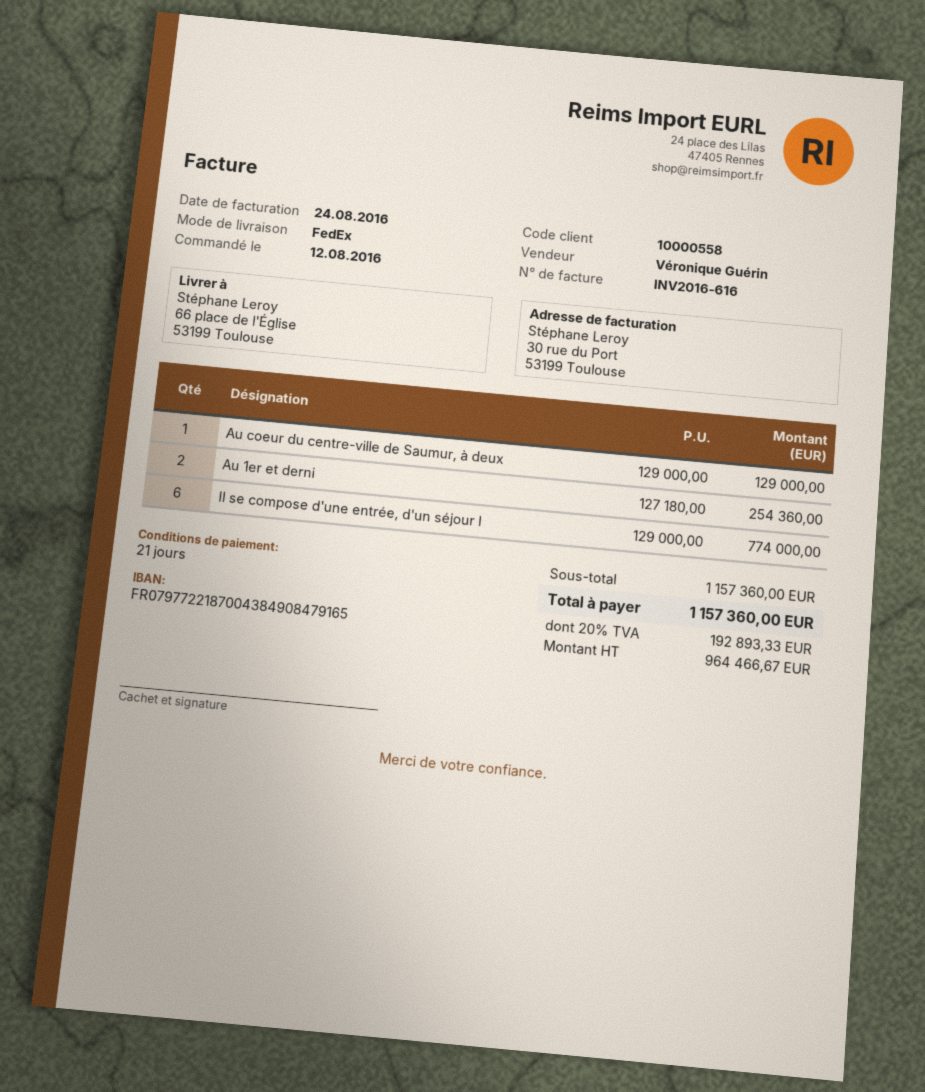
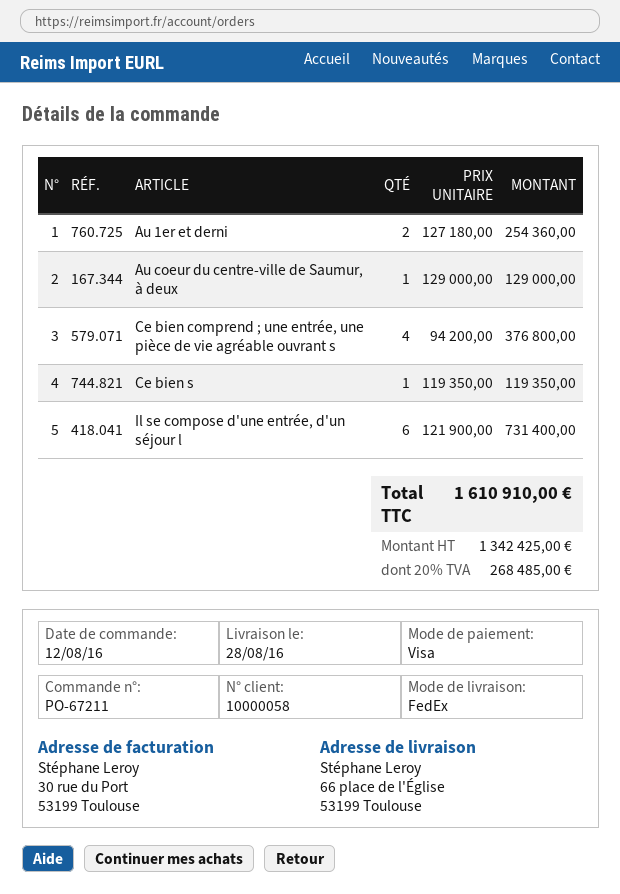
customer number: 10000558 -> 10000058
Il se compose d'une entrée, d'un séjour l: 6 x 129000.00 = 774000.00 -> 6 x 121900.00 = 731400.00
Ce bien comprend ; une entrée, une pièce de vie agréable ouvrant s: none -> 4 x 94200.00 = 376800.00
Ce bien s: none -> 1 x 119350.00 = 119350.00
net: 964466.67 -> 1342425.00
tax: 20% = 192893.33 -> 20% = 268485.00
total: 1157360.00 -> 1610910.00

